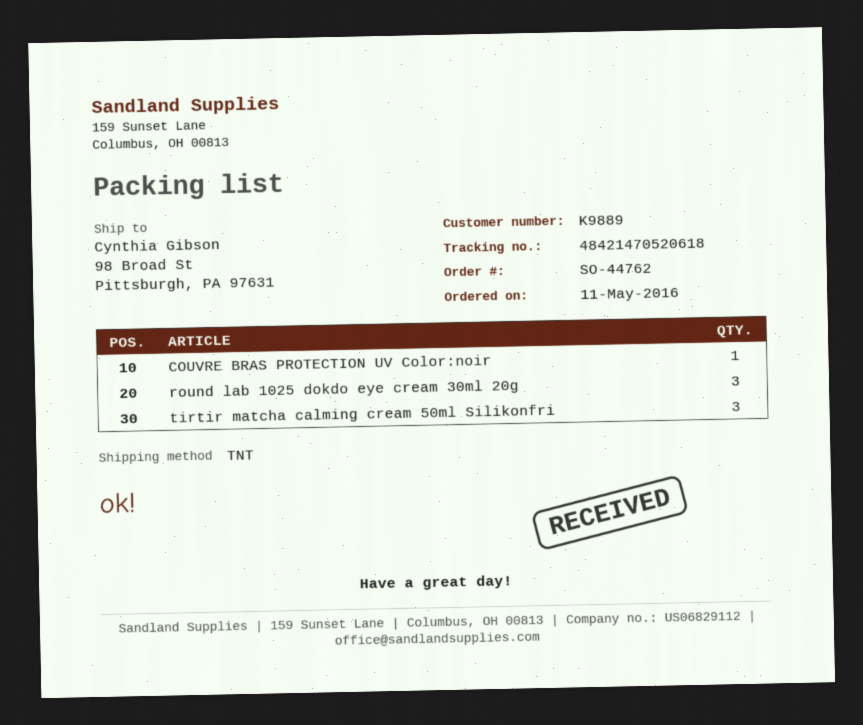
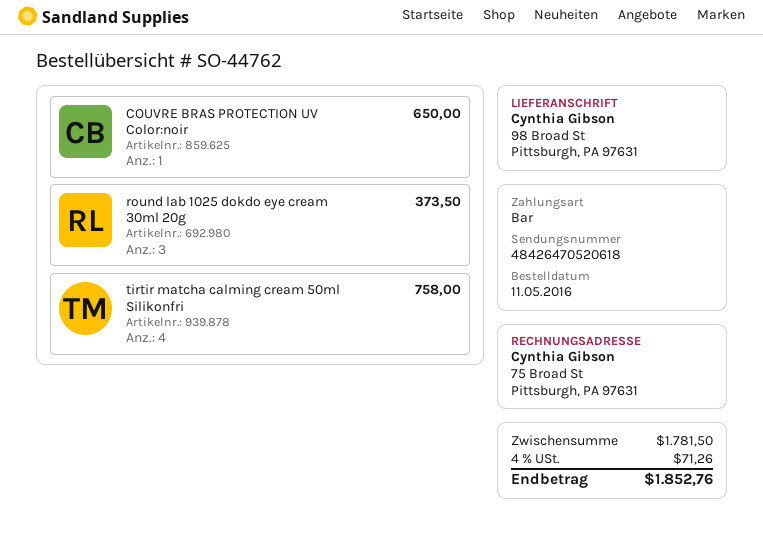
tracking number: 48421470520618 -> 48426470520618
tirtir matcha calming cream 50ml Silikonfri: 3 -> 4

